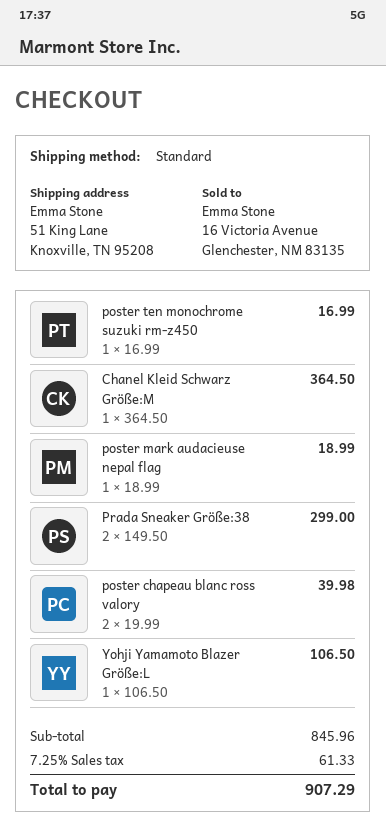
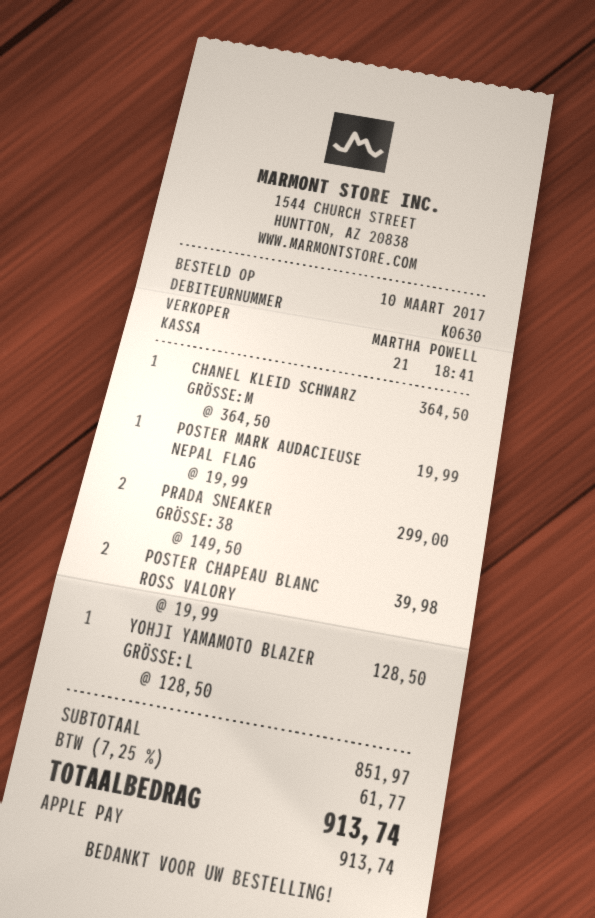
poster ten monochrome suzuki rm-z450: 1 x 16.99 = 16.99 -> none
poster mark audacieuse nepal flag: 1 x 18.99 = 18.99 -> 1 x 19.99 = 19.99
Yohji Yamamoto Blazer Größe:L: 1 x 106.50 = 106.50 -> 1 x 128.50 = 128.50
subtotal: 845.96 -> 851.97
tax: 7.25% = 61.33 -> 7.25% = 61.77
total: 907.29 -> 913.74

